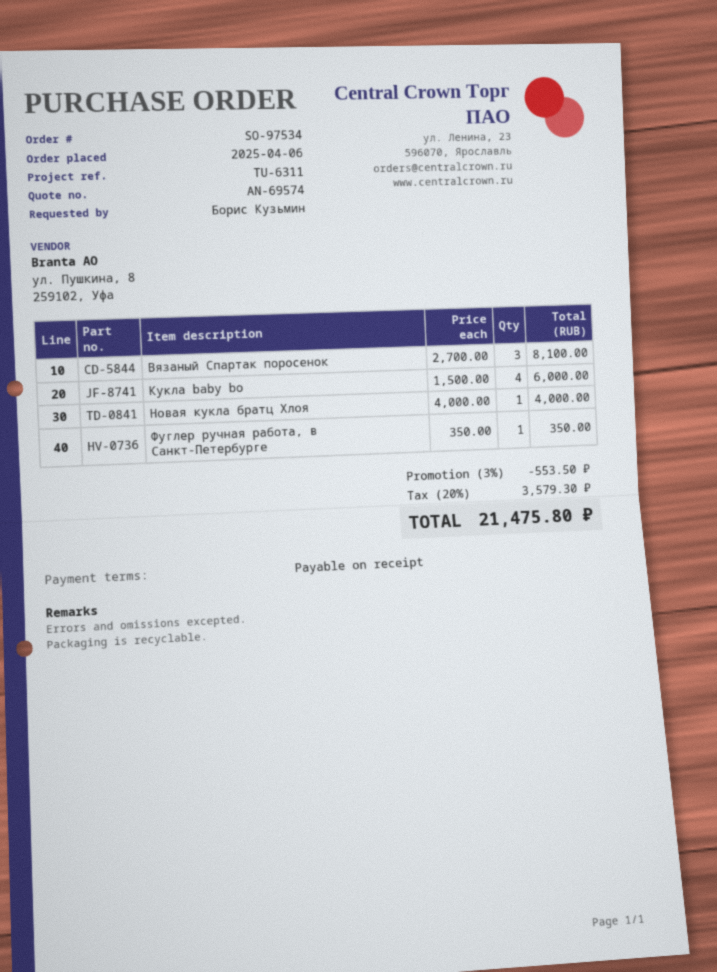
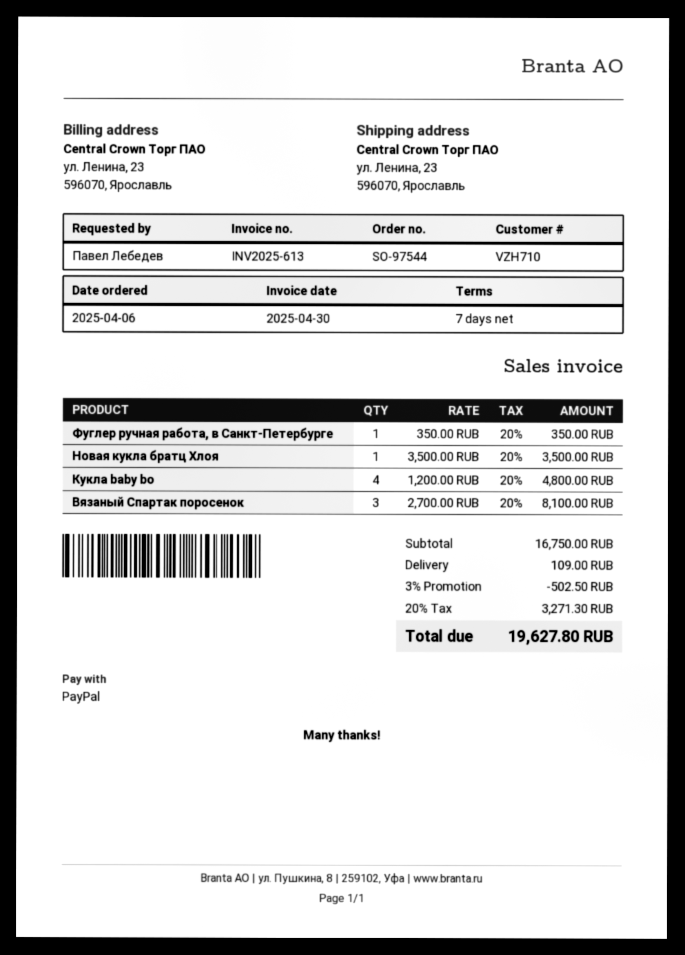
order number: SO-97534 -> SO-97544
payment terms: on receipt -> 7 days
ordered by: Борис Кузьмин -> Павел Лебедев
Кукла baby bo: 4 x 1500.00 = 6000.00 -> 4 x 1200.00 = 4800.00
Новая кукла братц Хлоя: 1 x 4000.00 = 4000.00 -> 1 x 3500.00 = 3500.00
discount: 3% = 553.50 -> 3% = 502.50
shipping: none -> 109.00
tax: 20% = 3579.30 -> 20% = 3271.30
total: 21475.80 -> 19627.80

